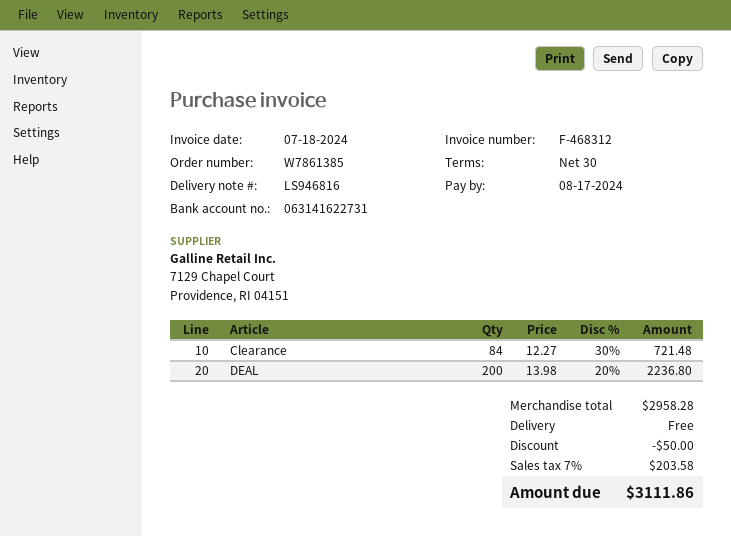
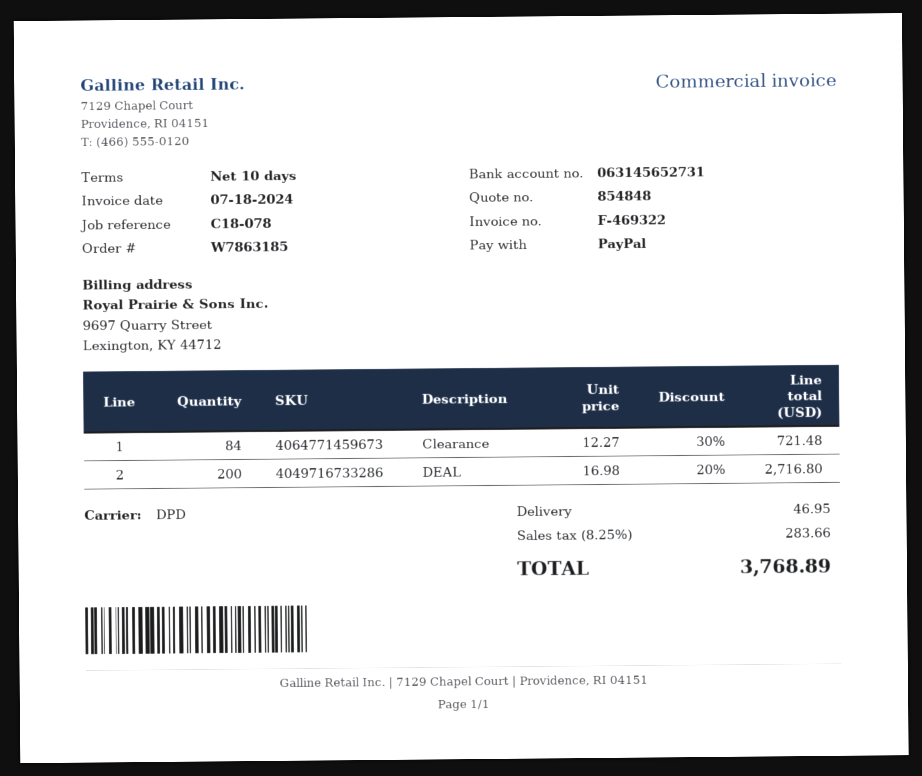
order number: W7861385 -> W7863185
invoice number: F-468312 -> F-469322
payment terms: 30 days -> 10 days
bank account: 063141622731 -> 063145652731
DEAL: 200 x 13.98 - 20% = 2236.80 -> 200 x 16.98 - 20% = 2716.80
discount: 50.00 -> none
shipping: 0.00 -> 46.95
tax: 7% = 203.58 -> 8.25% = 283.66
total: 3111.86 -> 3768.89

